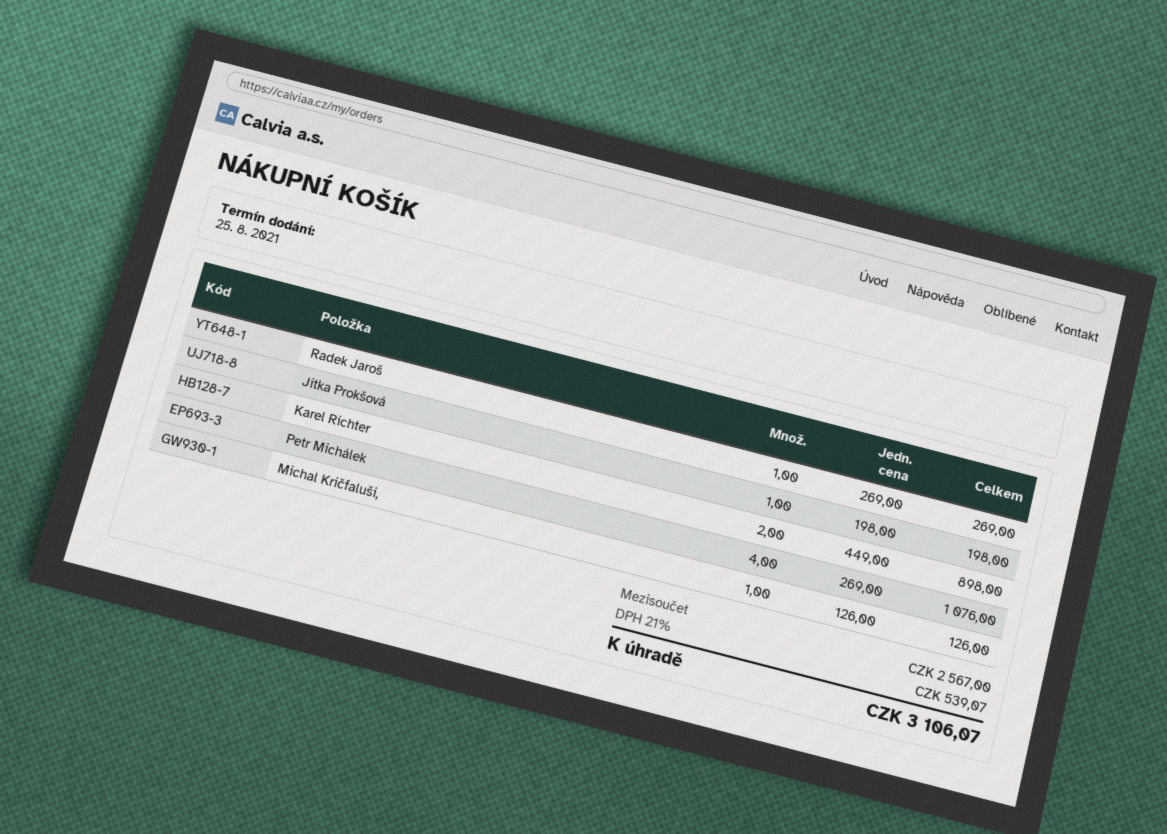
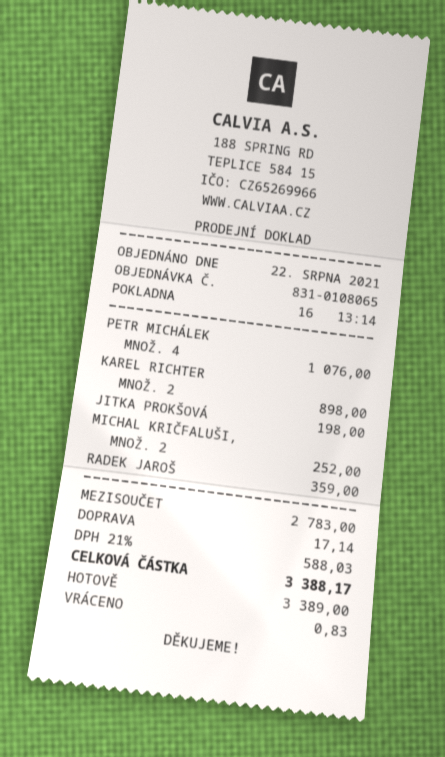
Radek Jaroš: 1 for 269.00 -> 1 for 359.00
Michal Kričfaluši,: 1 for 126.00 -> 2 for 252.00
subtotal: 2567.00 -> 2783.00
shipping: none -> 17.14
tax: 21% = 539.07 -> 21% = 588.03
total: 3106.07 -> 3388.17

